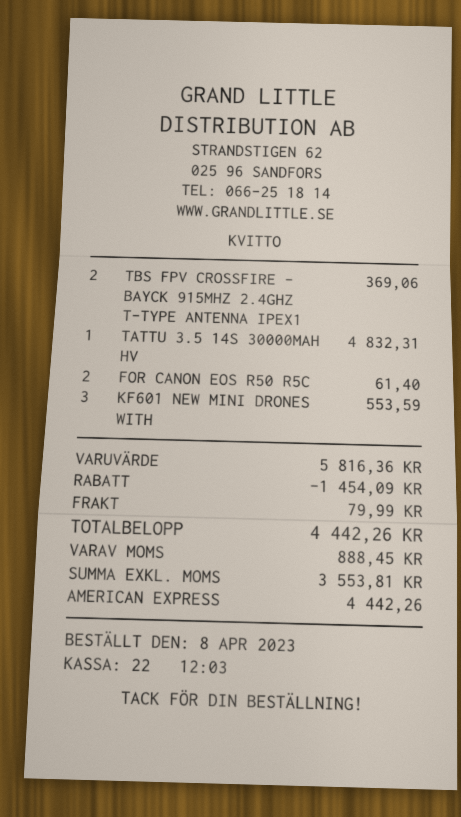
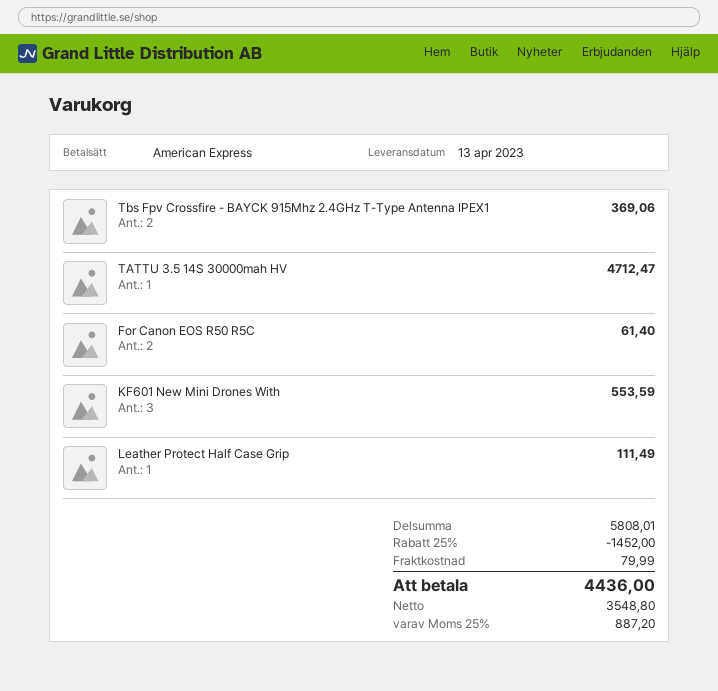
TATTU 3.5 14S 30000MAH HV: 1 for 4832.31 -> 1 for 4712.47
Leather Protect Half Case Grip: none -> 1 for 111.49
subtotal: 5816.36 -> 5808.01
discount: 1454.09 -> 1452.00
net: 3553.81 -> 3548.80
tax: 888.45 -> 887.20
total: 4442.26 -> 4436.00

